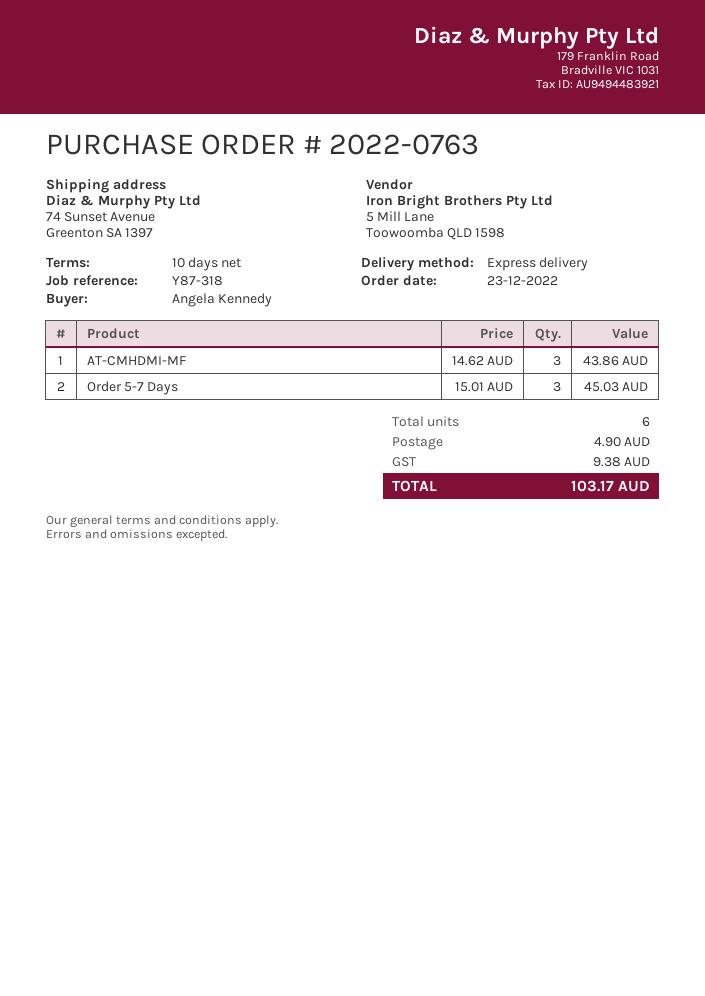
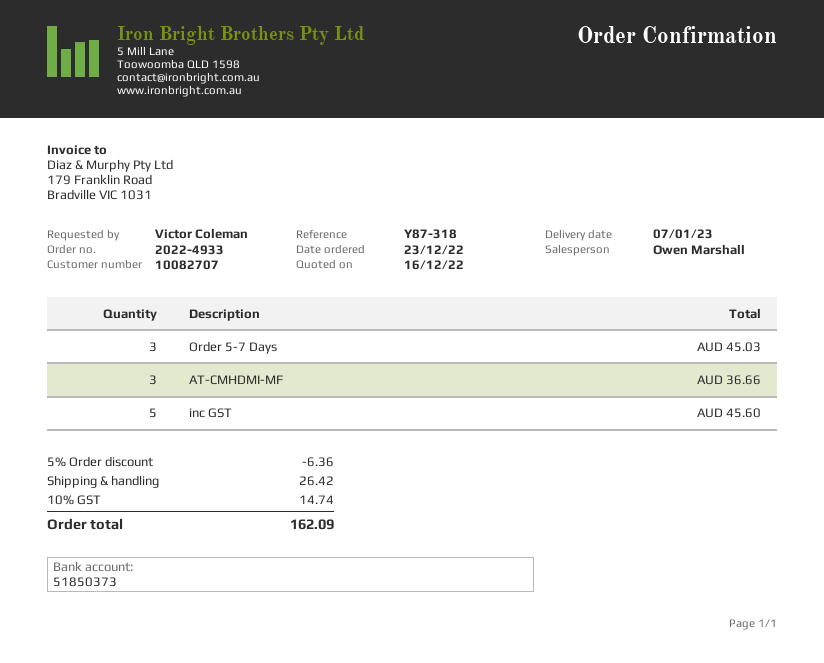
order number: 2022-0763 -> 2022-4933
ordered by: Angela Kennedy -> Victor Coleman
AT-CMHDMI-MF: 3 for 43.86 -> 3 for 36.66
inc GST: none -> 5 for 45.60
discount: none -> 5% = 6.36
shipping: 4.90 -> 26.42
tax: 9.38 -> 14.74
total: 103.17 -> 162.09

